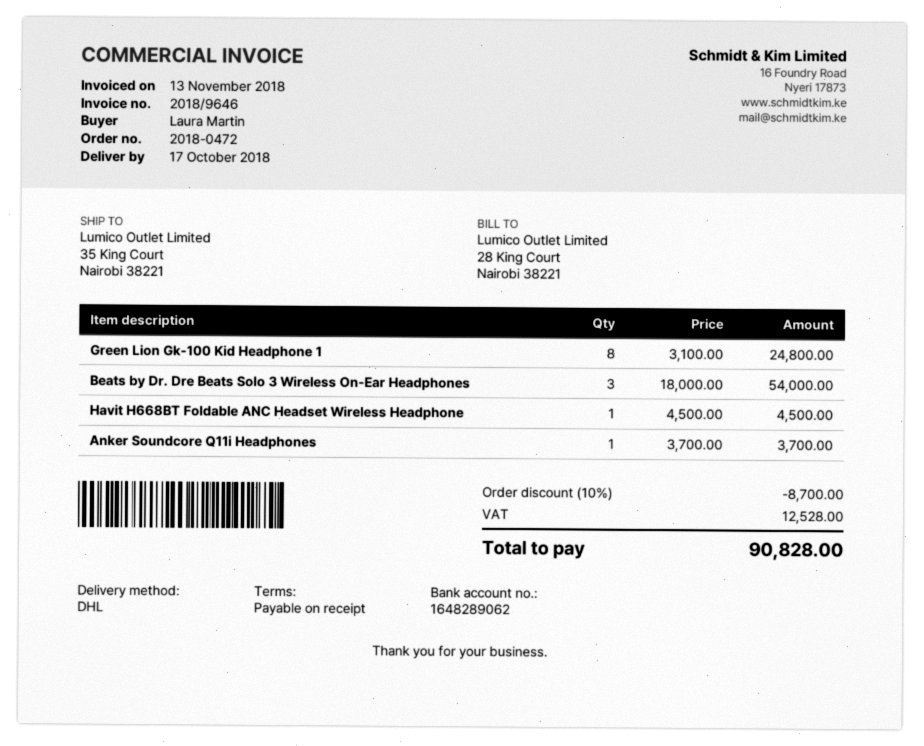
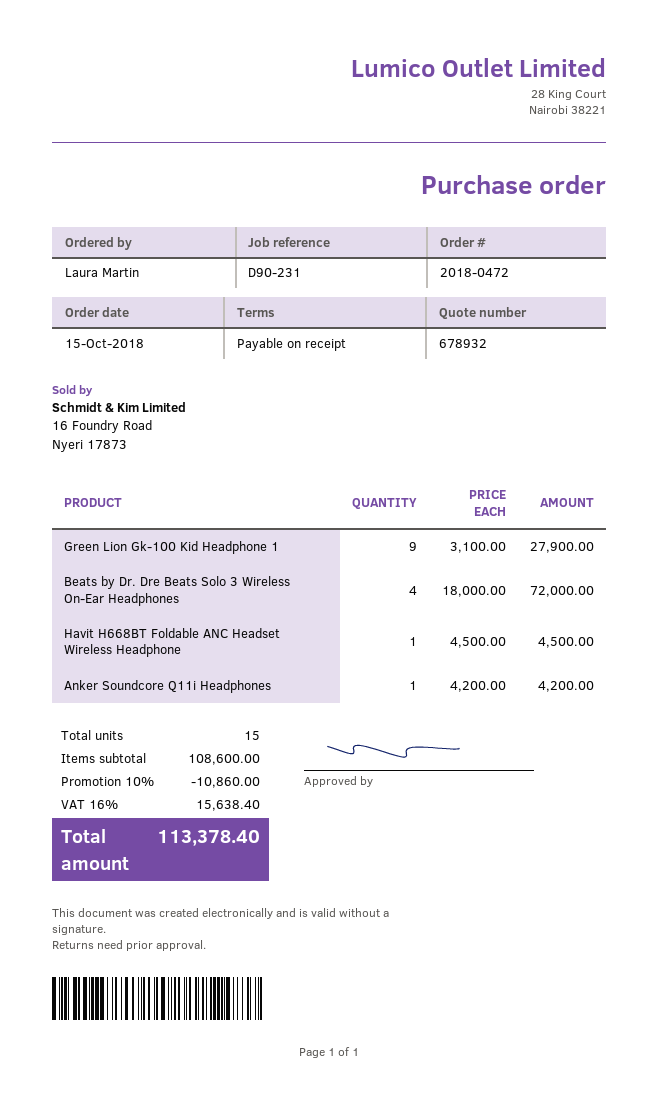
Green Lion Gk-100 Kid Headphone 1: 8 x 3100.00 = 24800.00 -> 9 x 3100.00 = 27900.00
Beats by Dr. Dre Beats Solo 3 Wireless On-Ear Headphones: 3 x 18000.00 = 54000.00 -> 4 x 18000.00 = 72000.00
Anker Soundcore Q11i Headphones: 1 x 3700.00 = 3700.00 -> 1 x 4200.00 = 4200.00
discount: 10% = 8700.00 -> 10% = 10860.00
tax: 12528.00 -> 15638.40
total: 90828.00 -> 113378.40

